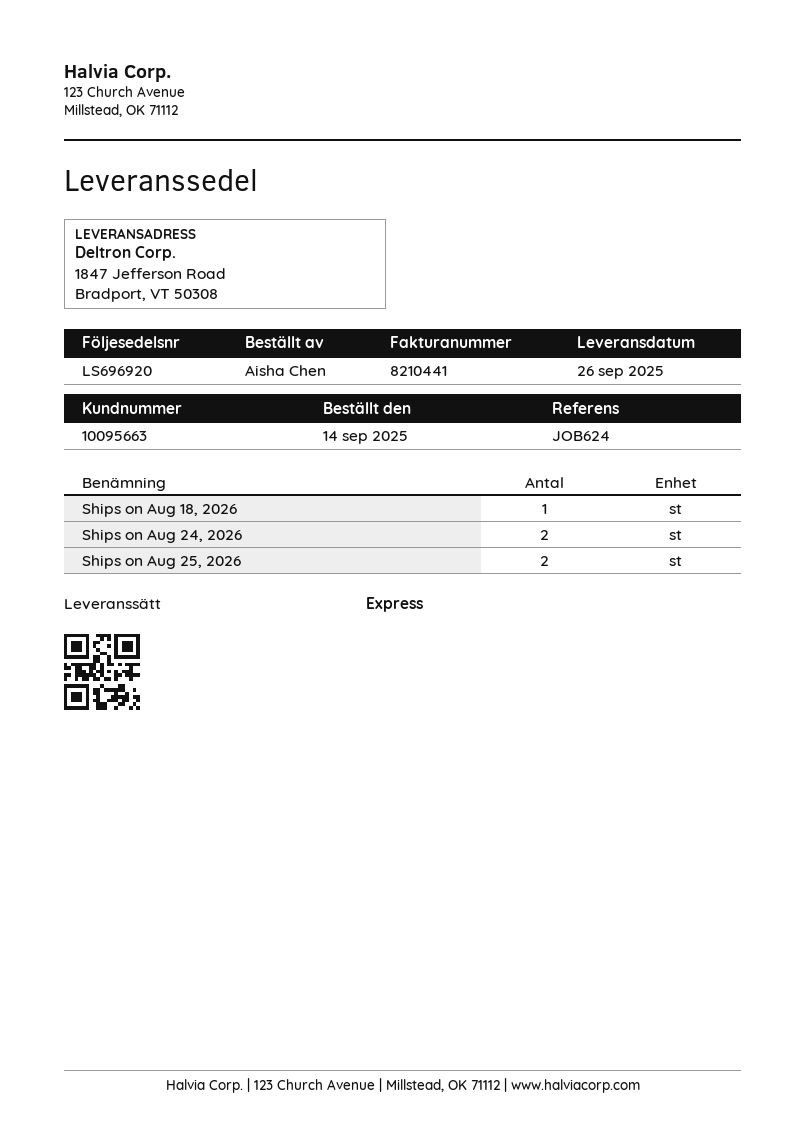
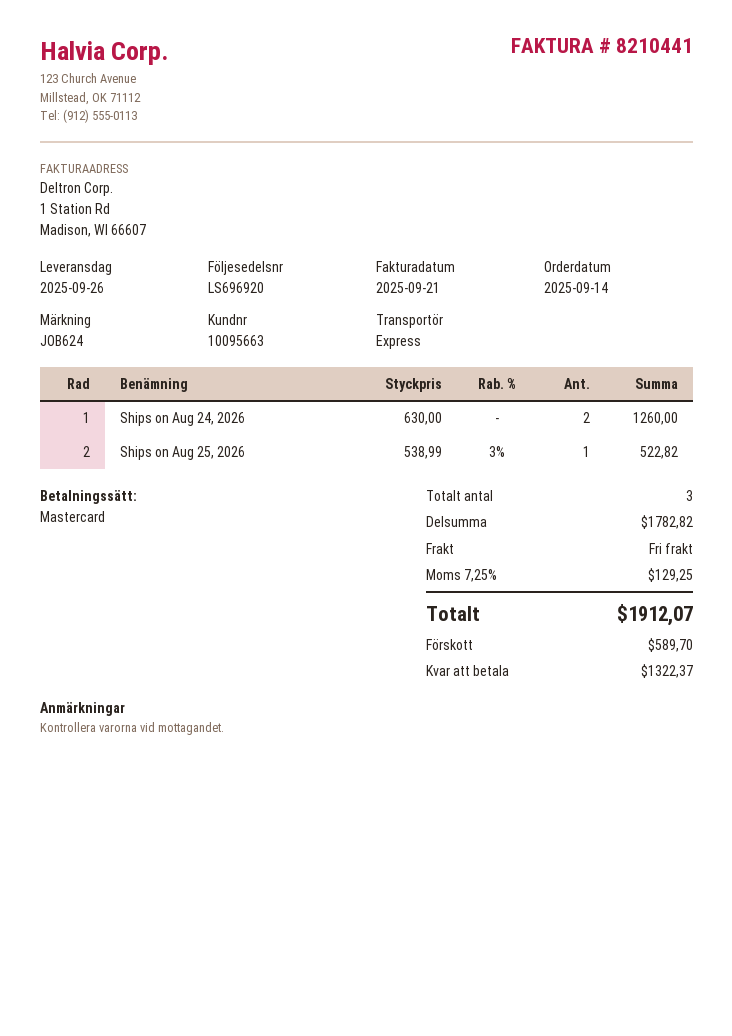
Ships on Aug 18, 2026: 1 -> none
Ships on Aug 25, 2026: 2 -> 1

